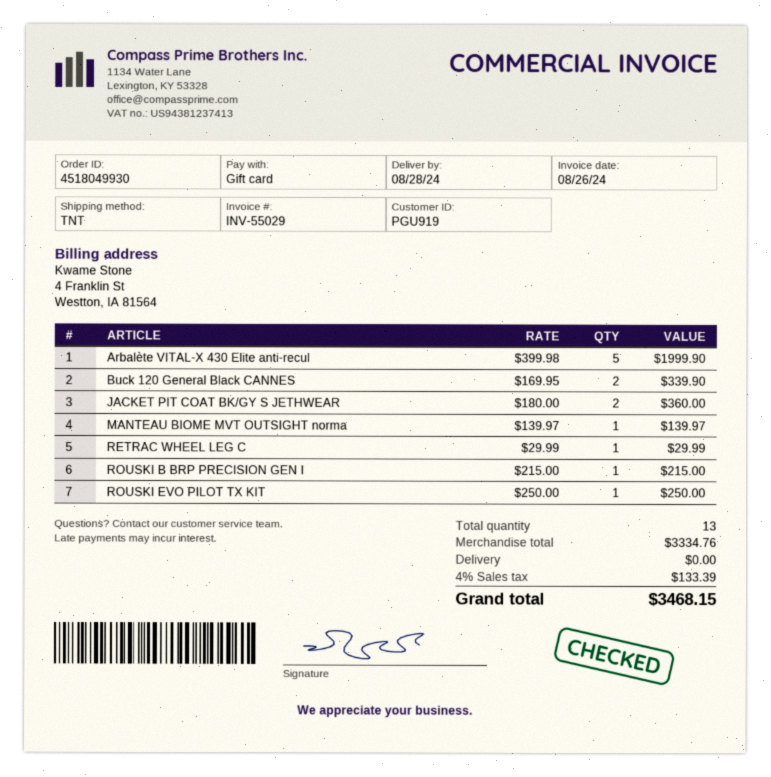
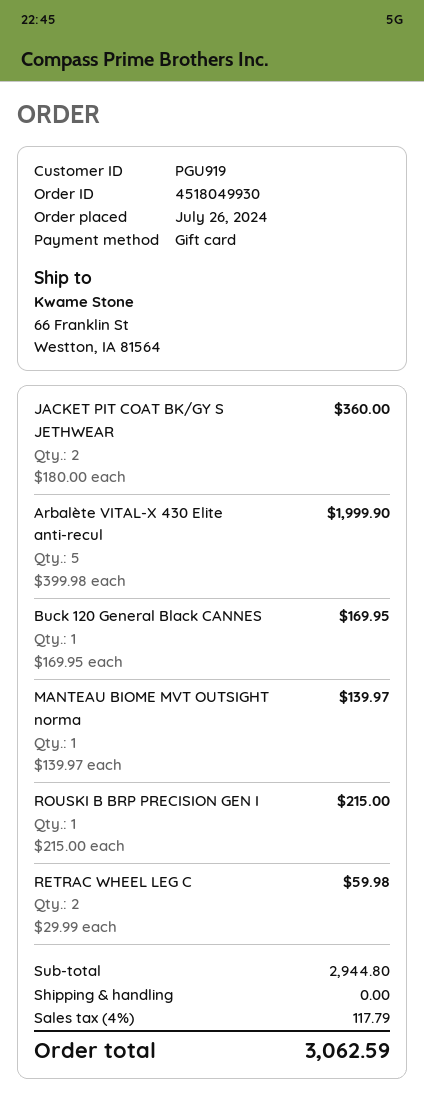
Buck 120 General Black CANNES: 2 x 169.95 = 339.90 -> 1 x 169.95 = 169.95
RETRAC WHEEL LEG C: 1 x 29.99 = 29.99 -> 2 x 29.99 = 59.98
ROUSKI EVO PILOT TX KIT: 1 x 250.00 = 250.00 -> none
subtotal: 3334.76 -> 2944.80
tax: 4% = 133.39 -> 4% = 117.79
total: 3468.15 -> 3062.59

